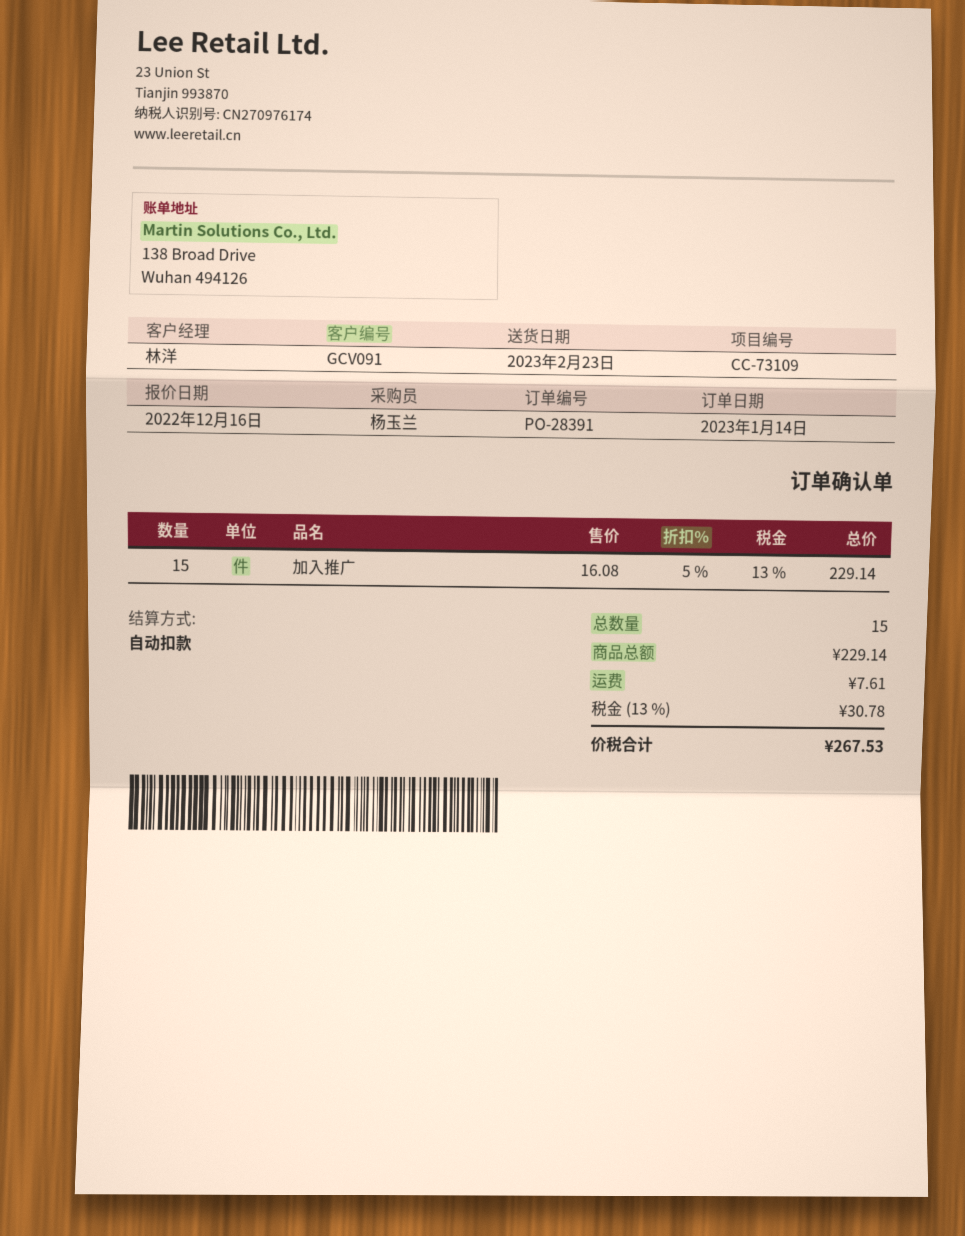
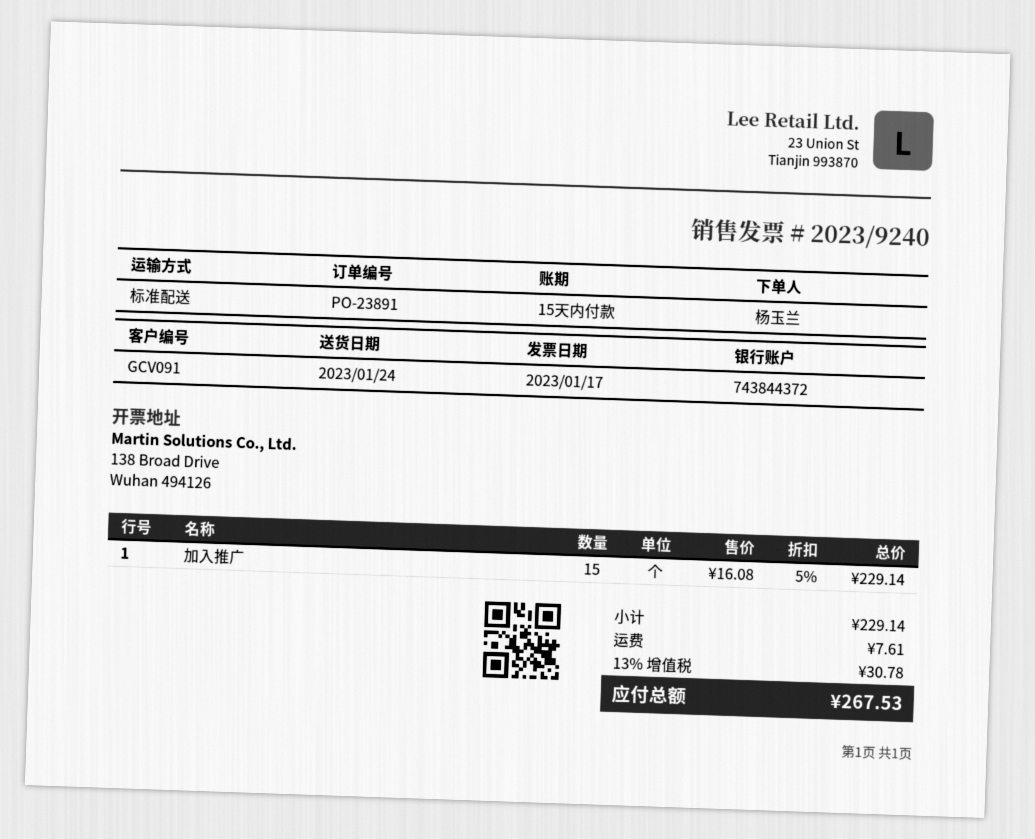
order number: PO-28391 -> PO-23891
delivery date: 2023-02-23 -> 2023-01-24

